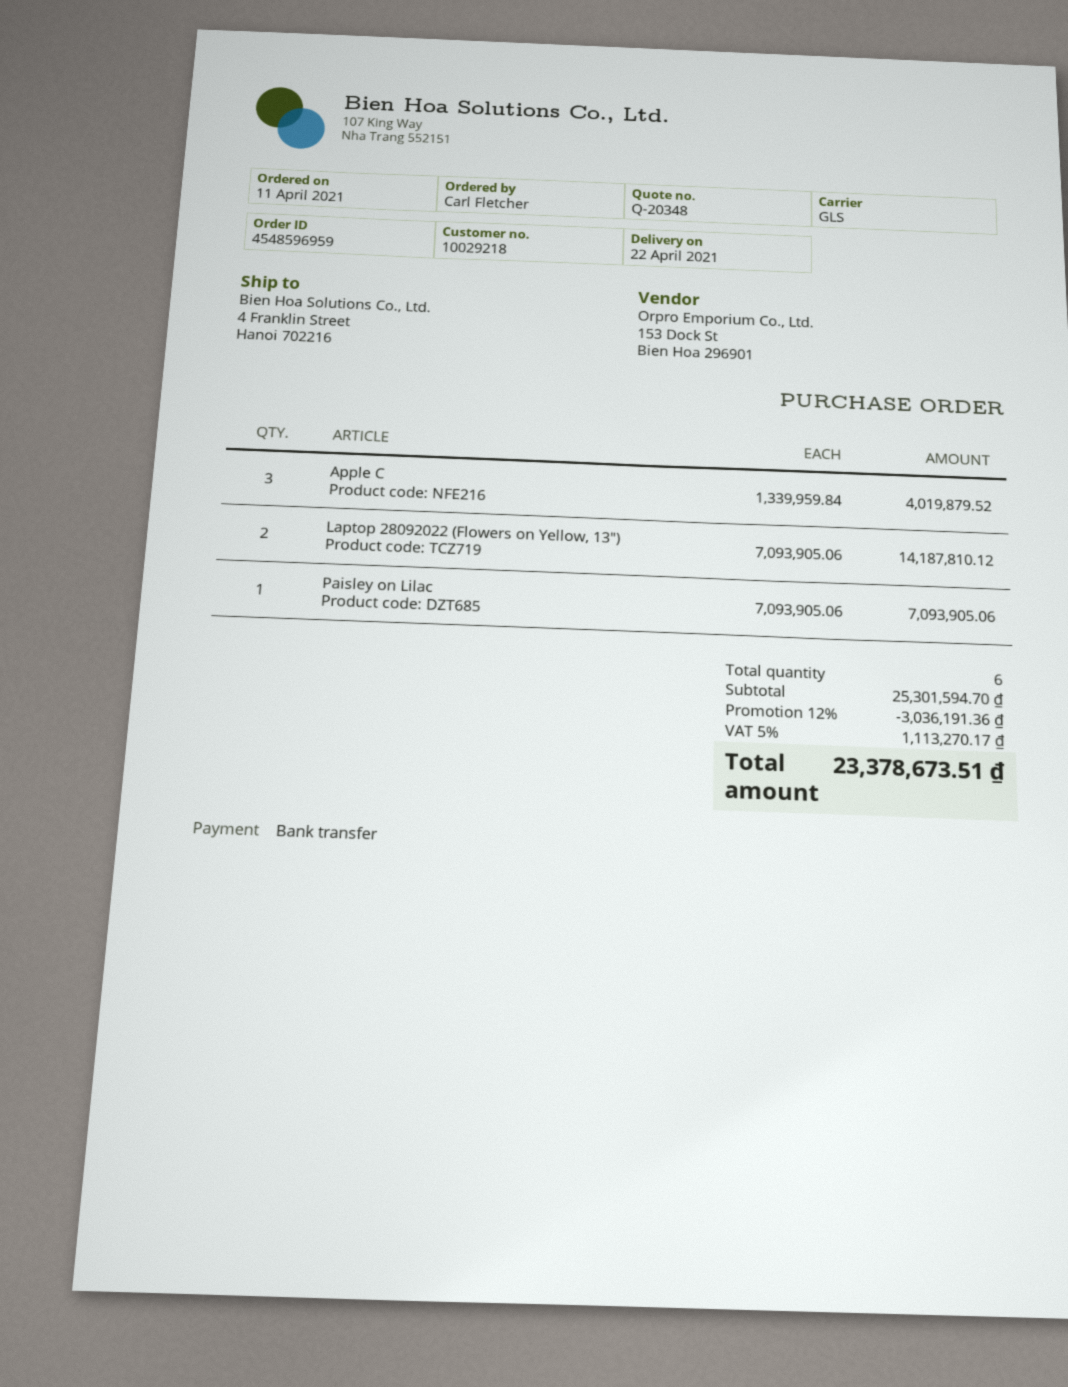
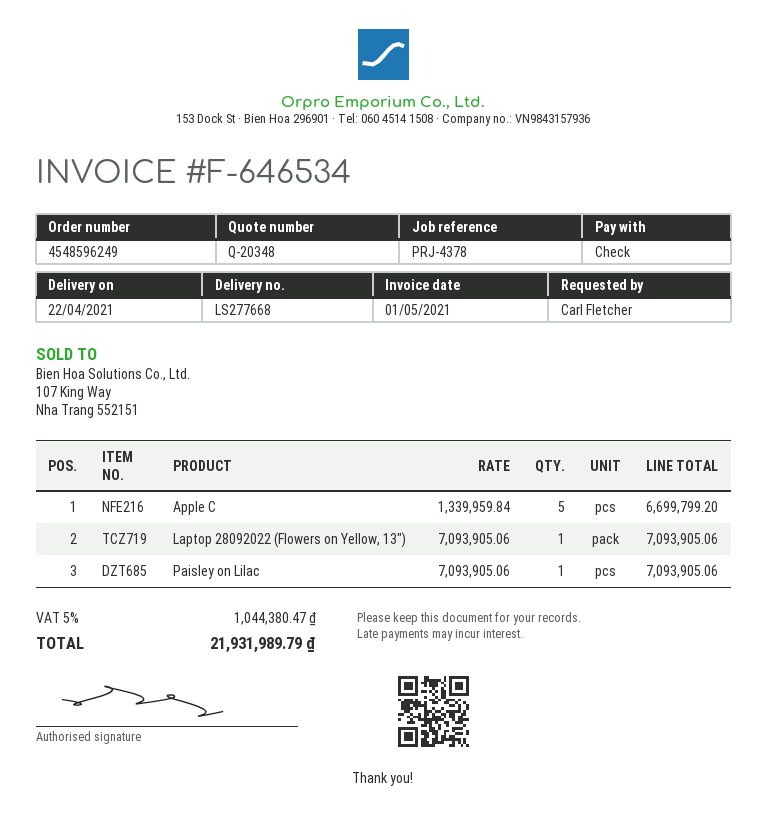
order number: 4548596959 -> 4548596249
payment method: bank transfer -> cheque
Apple C: 3 x 1339959.84 = 4019879.52 -> 5 x 1339959.84 = 6699799.20
Laptop 28092022 (Flowers on Yellow, 13"): 2 x 7093905.06 = 14187810.12 -> 1 x 7093905.06 = 7093905.06
discount: 12% = 3036191.36 -> none
tax: 5% = 1113270.17 -> 5% = 1044380.47
total: 23378673.51 -> 21931989.79

